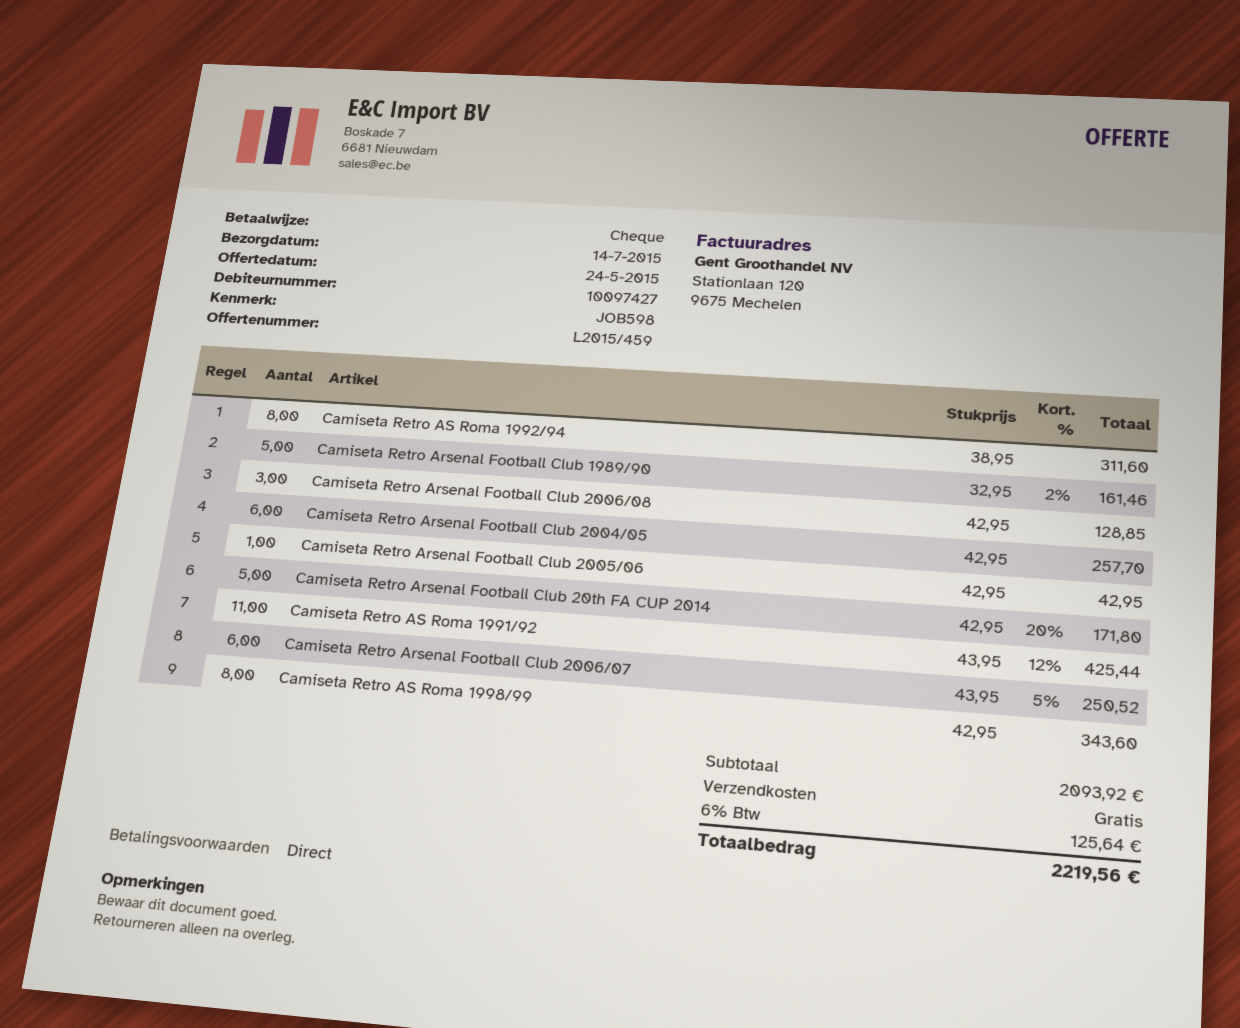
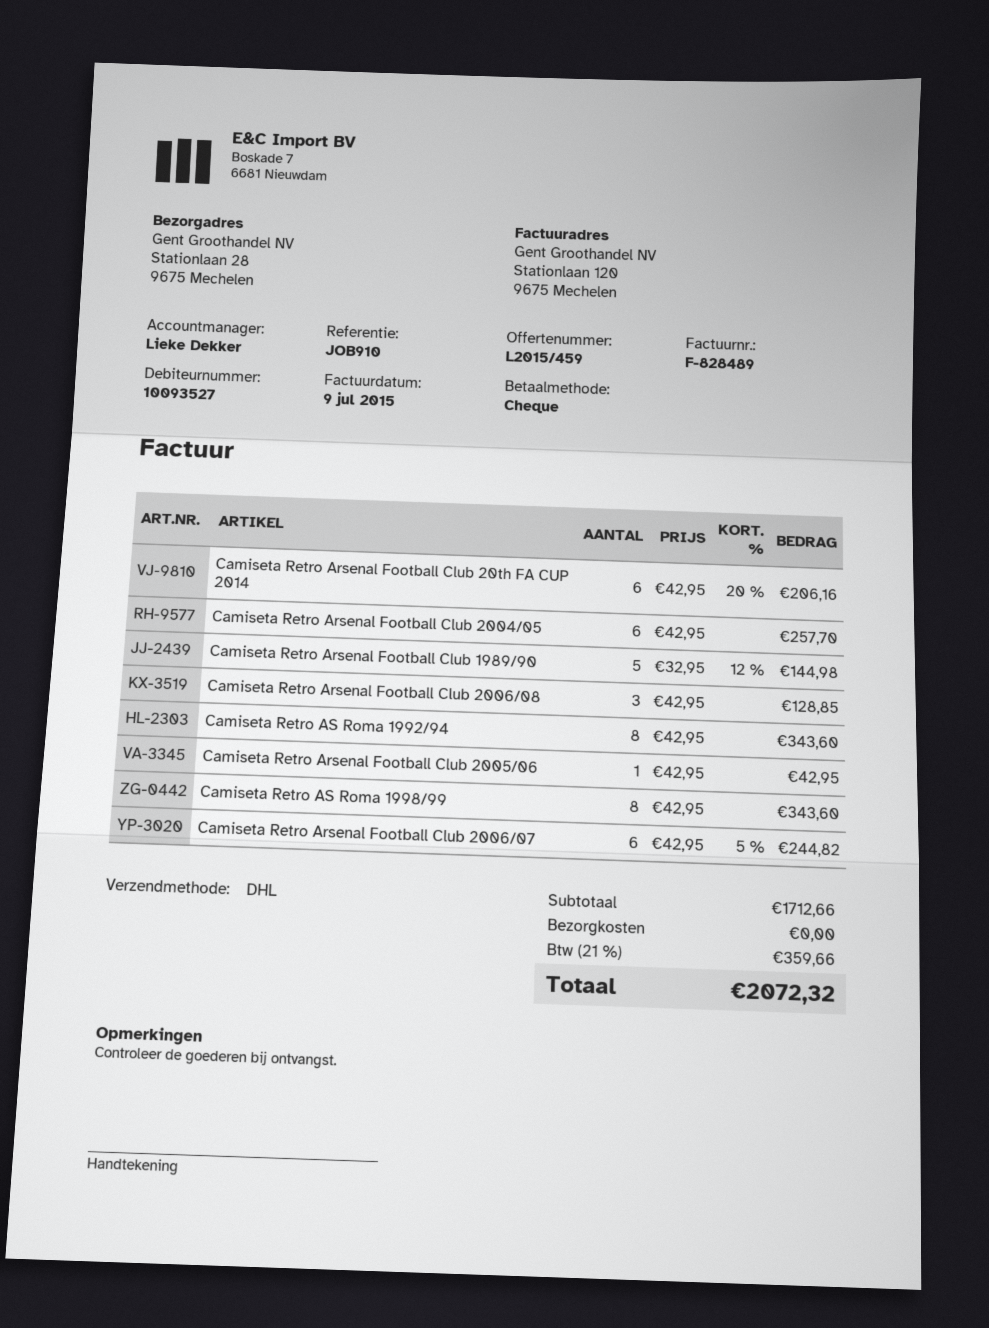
customer number: 10097427 -> 10093527
reference: JOB598 -> JOB910
Camiseta Retro AS Roma 1992/94: 8 x 38.95 = 311.60 -> 8 x 42.95 = 343.60
Camiseta Retro Arsenal Football Club 1989/90: 5 x 32.95 - 2% = 161.46 -> 5 x 32.95 - 12% = 144.98
Camiseta Retro Arsenal Football Club 20th FA CUP 2014: 5 x 42.95 - 20% = 171.80 -> 6 x 42.95 - 20% = 206.16
Camiseta Retro AS Roma 1991/92: 11 x 43.95 - 12% = 425.44 -> none
Camiseta Retro Arsenal Football Club 2006/07: 6 x 43.95 - 5% = 250.52 -> 6 x 42.95 - 5% = 244.82
subtotal: 2093.92 -> 1712.66
tax: 6% = 125.64 -> 21% = 359.66
total: 2219.56 -> 2072.32

